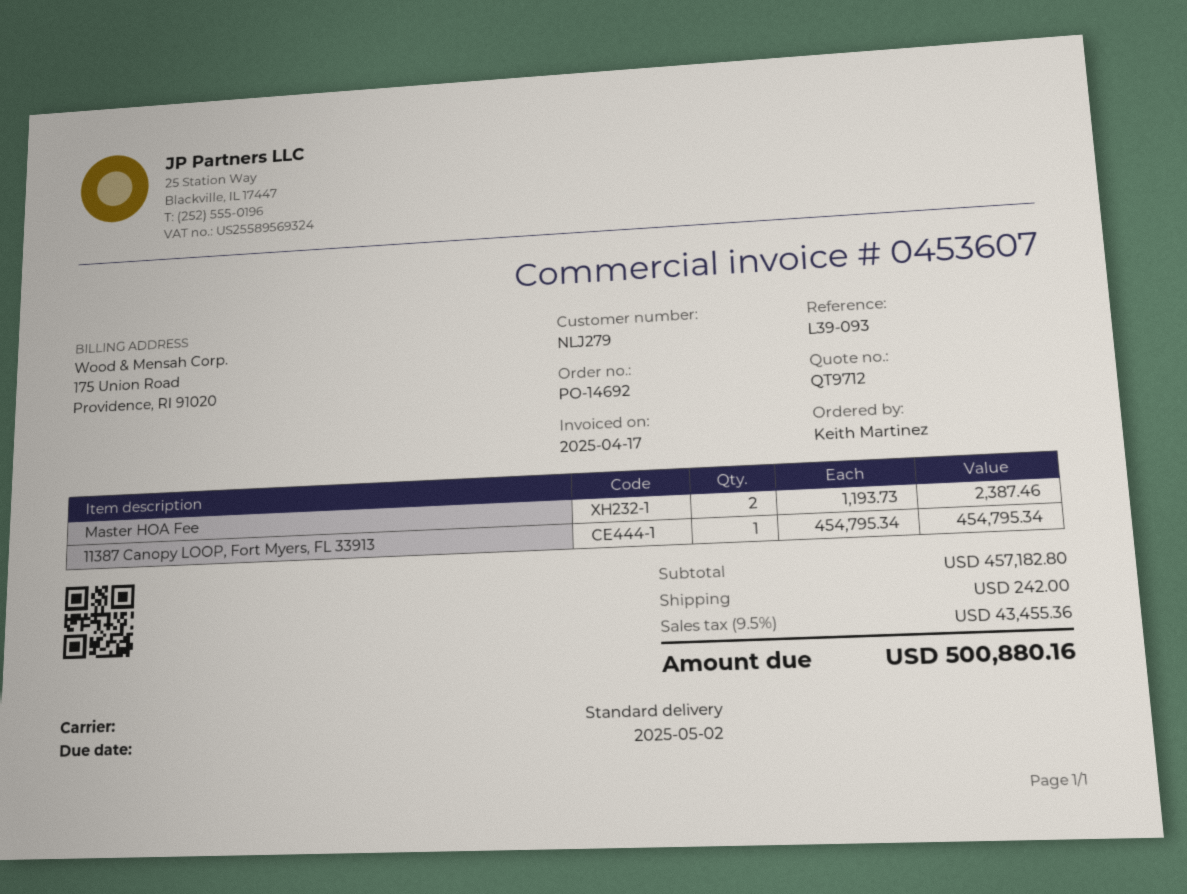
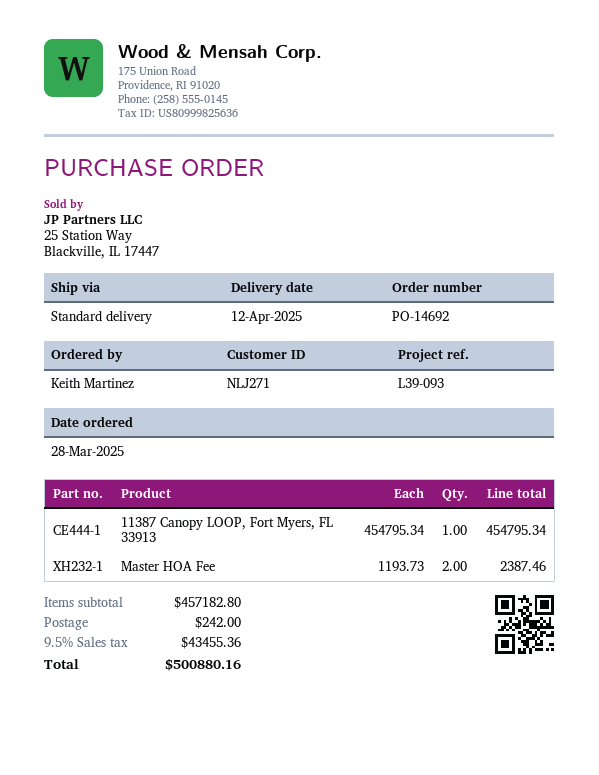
customer number: NLJ279 -> NLJ271

